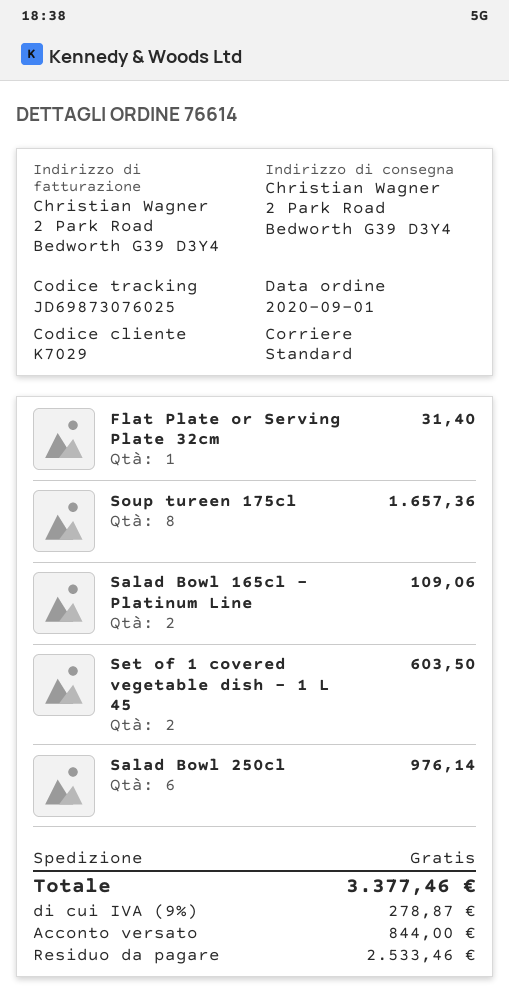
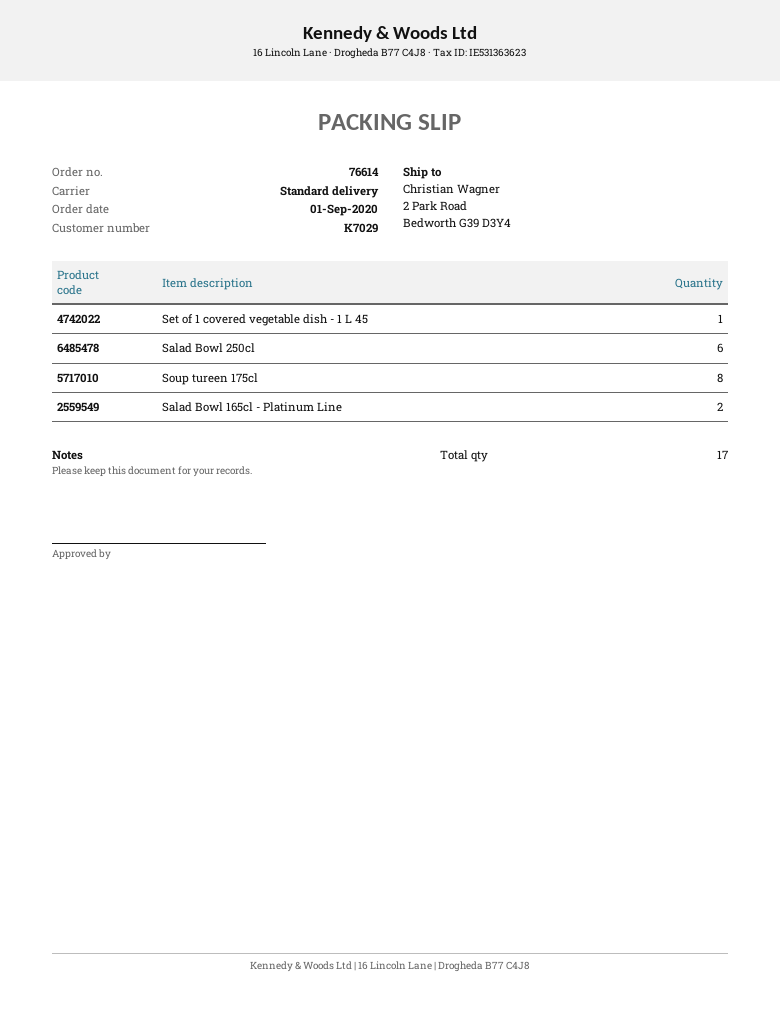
Flat Plate or Serving Plate 32cm: 1 -> none
Set of 1 covered vegetable dish - 1 L 45: 2 -> 1

